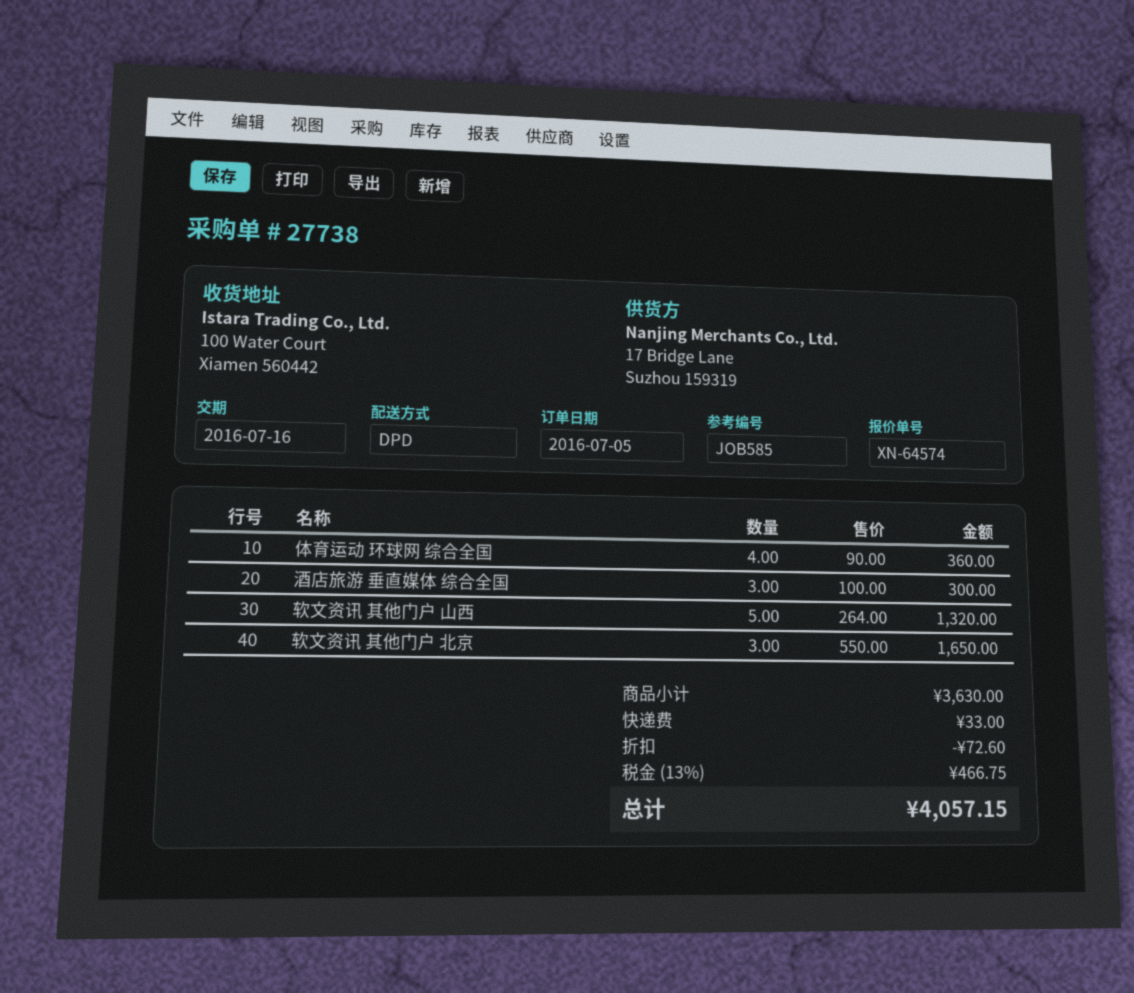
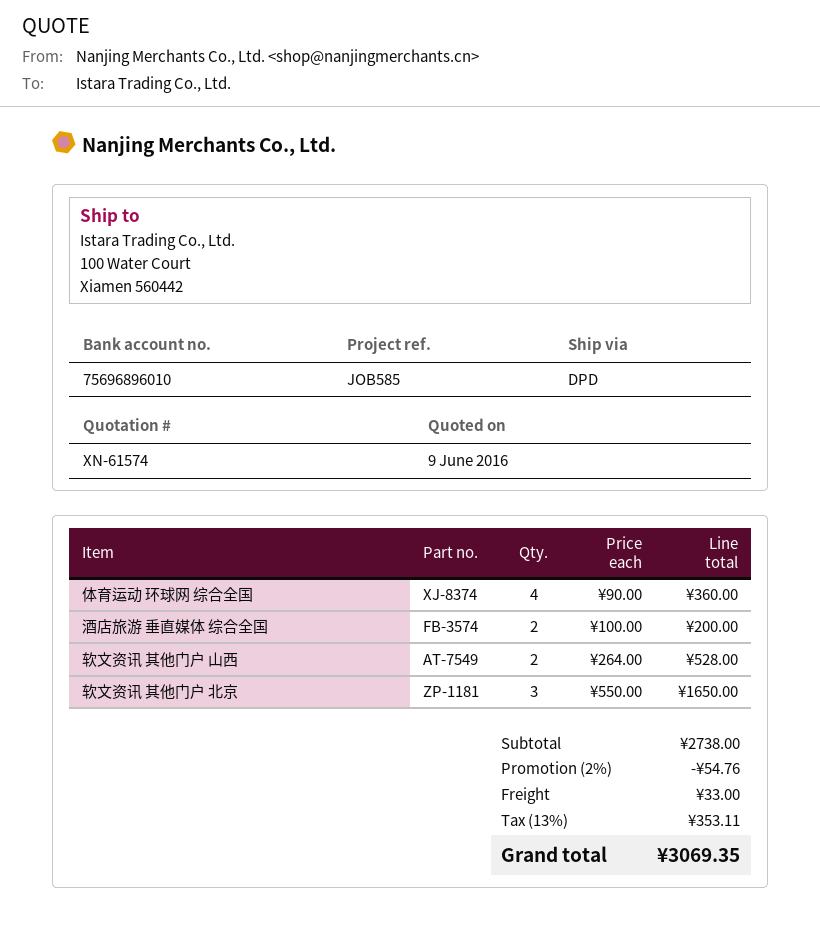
quote number: XN-64574 -> XN-61574
酒店旅游 垂直媒体 综合全国: 3 x 100.00 = 300.00 -> 2 x 100.00 = 200.00
软文资讯 其他门户 山西: 5 x 264.00 = 1320.00 -> 2 x 264.00 = 528.00
subtotal: 3630.00 -> 2738.00
discount: 72.60 -> 54.76
tax: 13% = 466.75 -> 13% = 353.11
total: 4057.15 -> 3069.35

